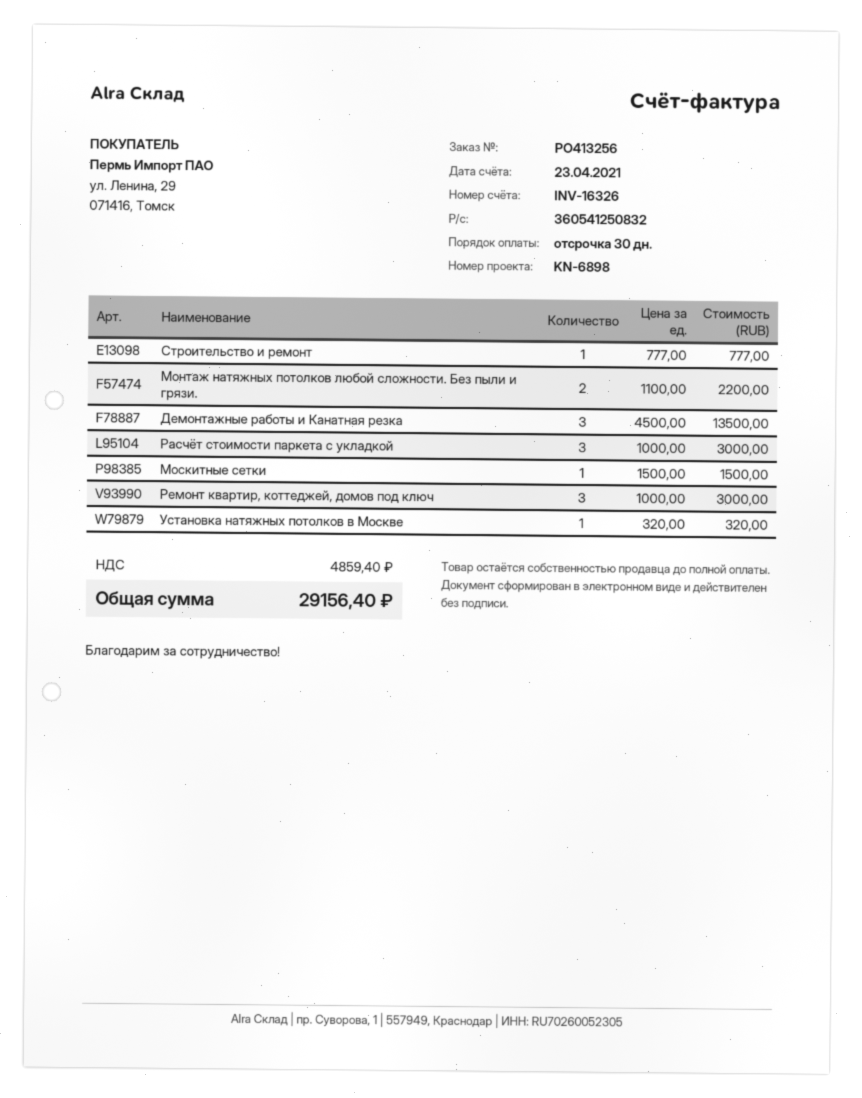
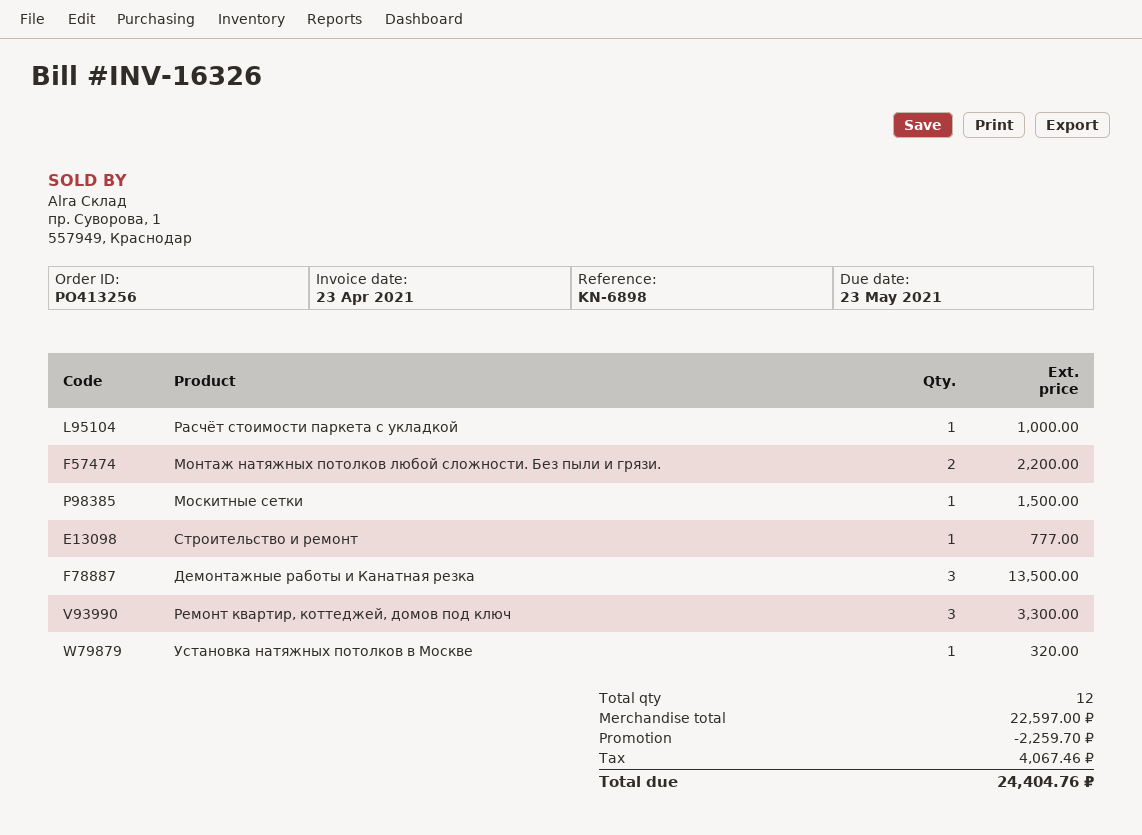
Расчёт стоимости паркета с укладкой: 3 for 3000.00 -> 1 for 1000.00
Ремонт квартир, коттеджей, домов под ключ: 3 for 3000.00 -> 3 for 3300.00
discount: none -> 2259.70
tax: 4859.40 -> 4067.46
total: 29156.40 -> 24404.76

